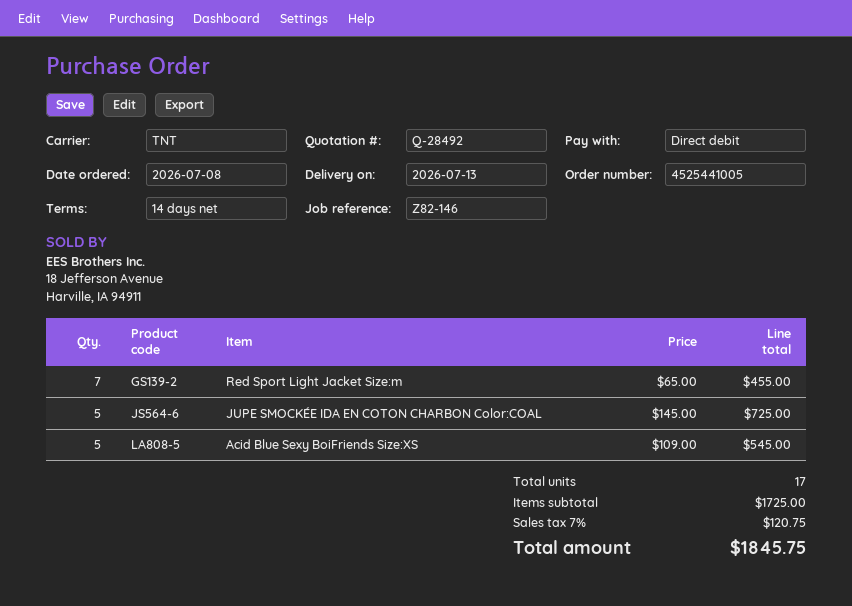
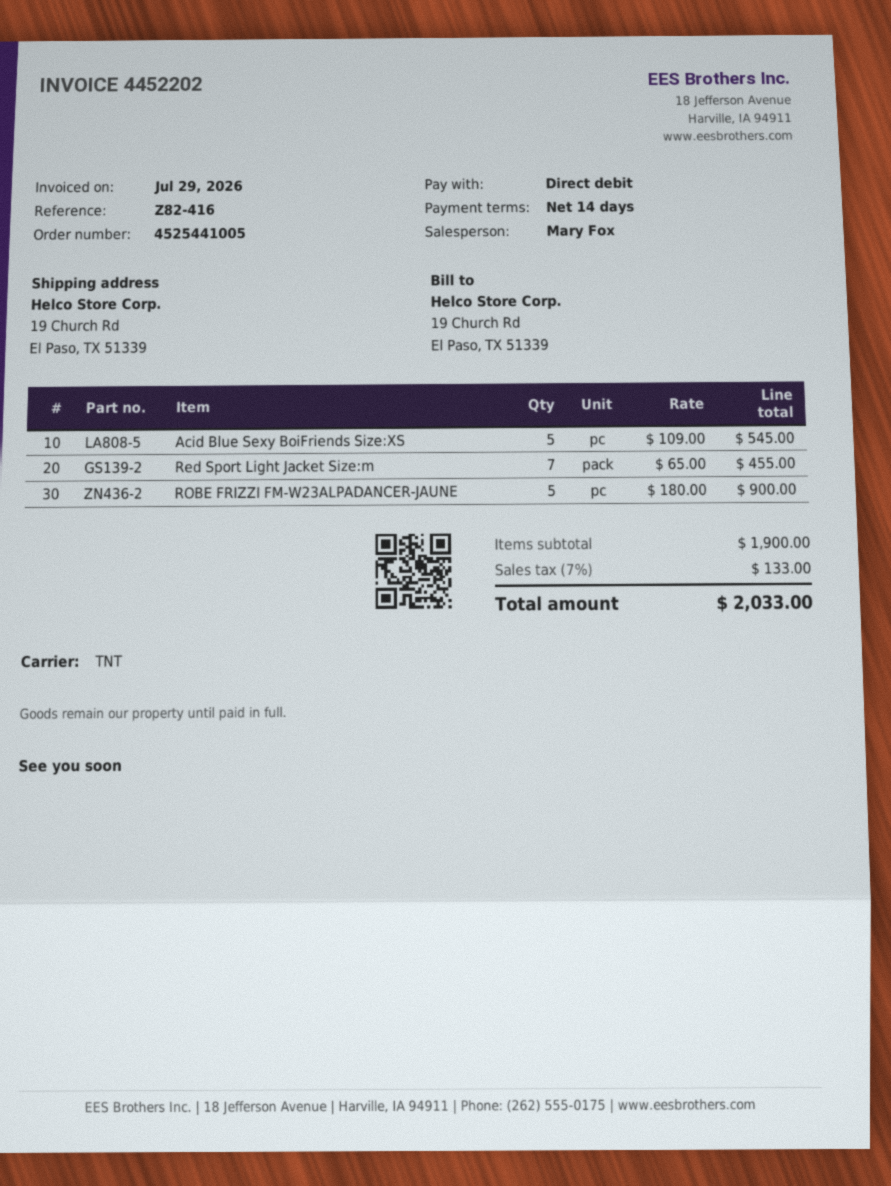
reference: Z82-146 -> Z82-416
JUPE SMOCKÉE IDA EN COTON CHARBON Color:COAL: 5 x 145.00 = 725.00 -> none
ROBE FRIZZI FM-W23ALPADANCER-JAUNE: none -> 5 x 180.00 = 900.00
subtotal: 1725.00 -> 1900.00
tax: 7% = 120.75 -> 7% = 133.00
total: 1845.75 -> 2033.00

